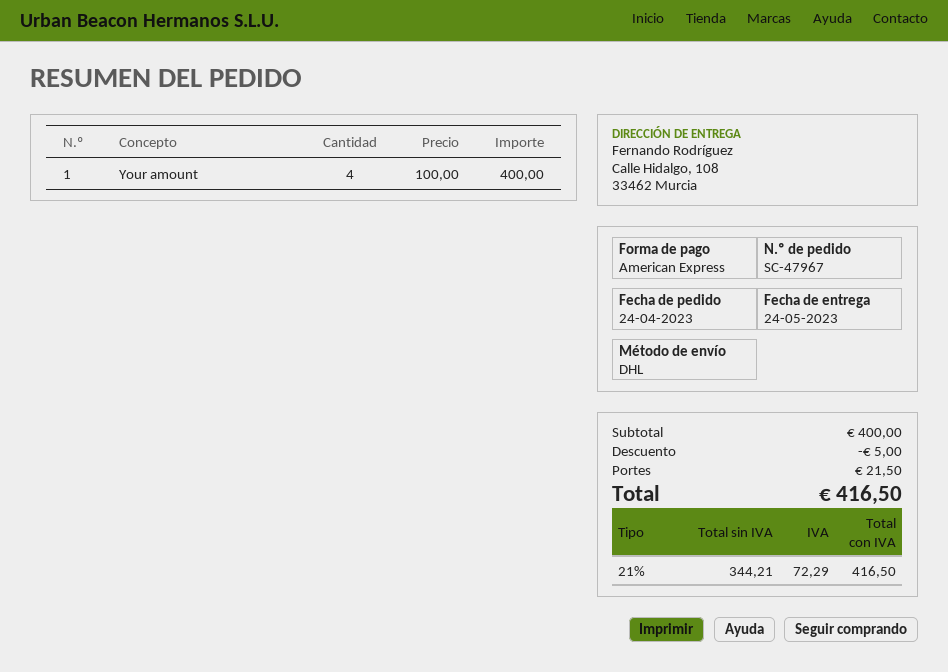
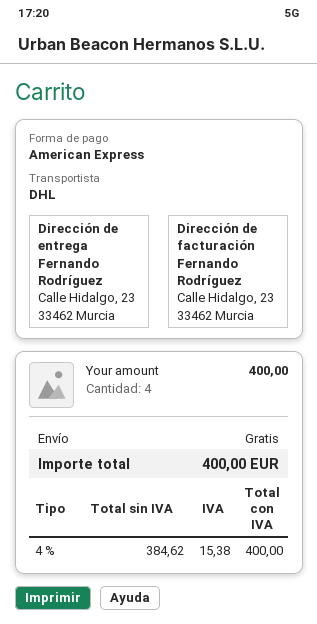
ship to: Calle Hidalgo, 108, 33462 Murcia -> Calle Hidalgo, 23, 33462 Murcia
discount: 5.00 -> none
shipping: 21.50 -> 0.00
net: 344.21 -> 384.62
tax: 21% = 72.29 -> 4% = 15.38
total: 416.50 -> 400.00

